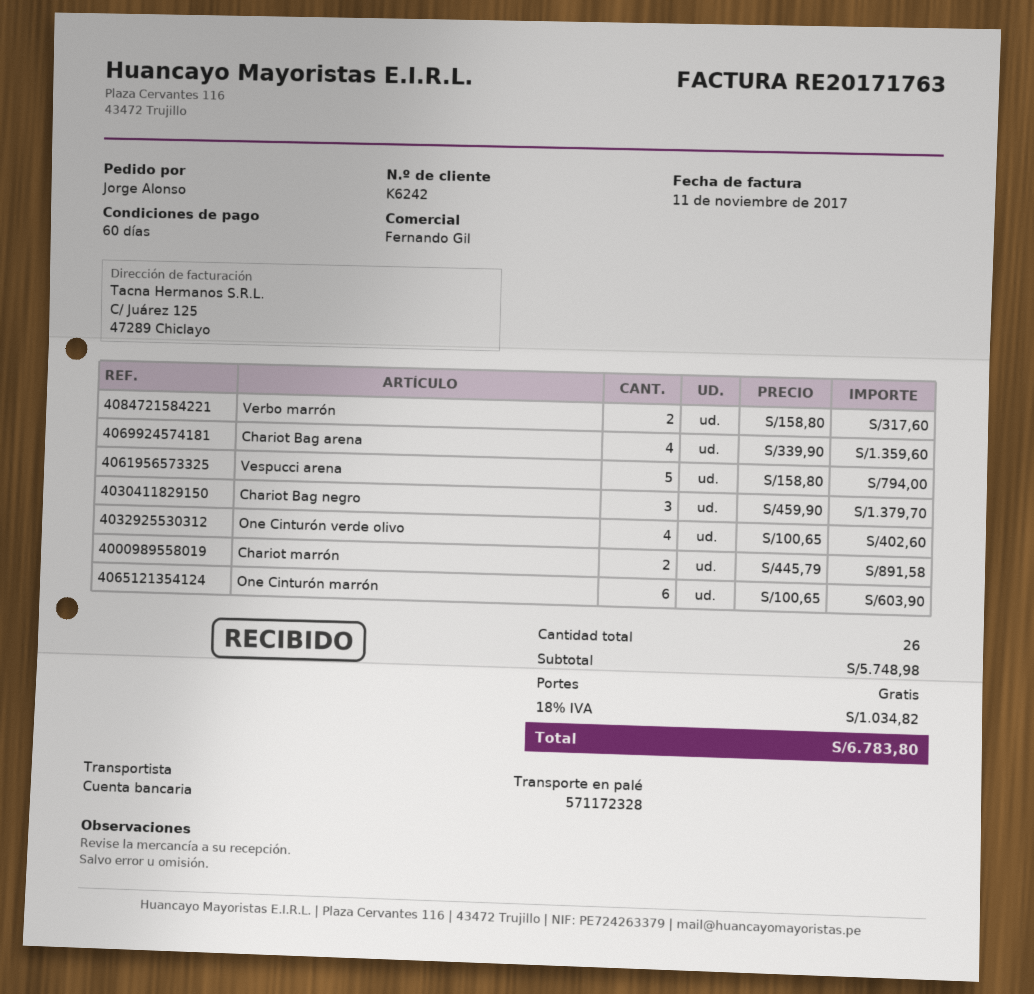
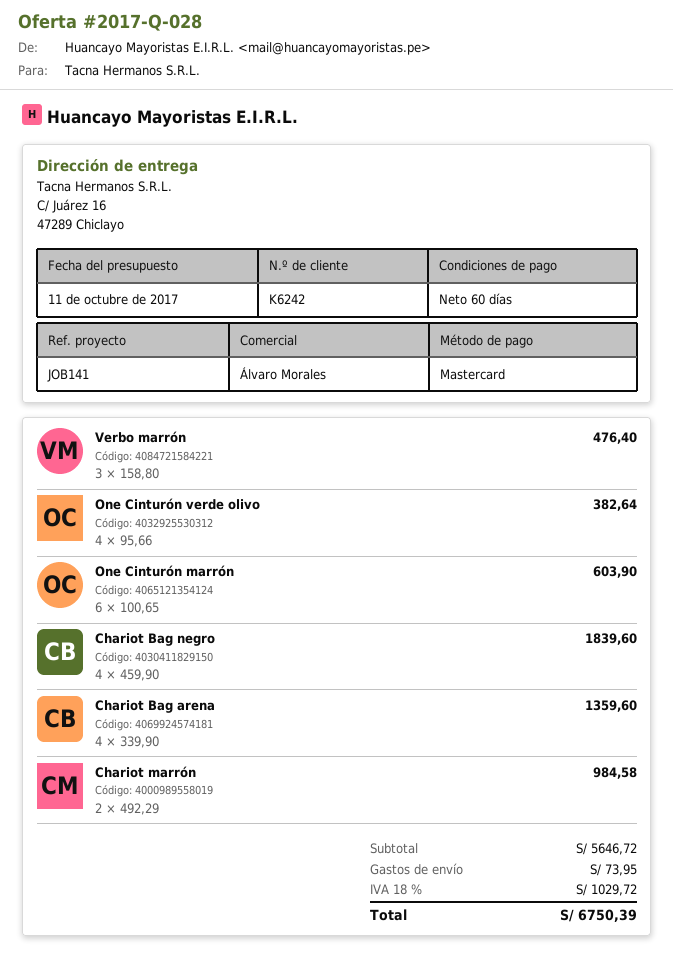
sales rep: Fernando Gil -> Álvaro Morales
Verbo marrón: 2 x 158.80 = 317.60 -> 3 x 158.80 = 476.40
Vespucci arena: 5 x 158.80 = 794.00 -> none
Chariot Bag negro: 3 x 459.90 = 1379.70 -> 4 x 459.90 = 1839.60
One Cinturón verde olivo: 4 x 100.65 = 402.60 -> 4 x 95.66 = 382.64
Chariot marrón: 2 x 445.79 = 891.58 -> 2 x 492.29 = 984.58
subtotal: 5748.98 -> 5646.72
shipping: 0.00 -> 73.95
tax: 18% = 1034.82 -> 18% = 1029.72
total: 6783.80 -> 6750.39

